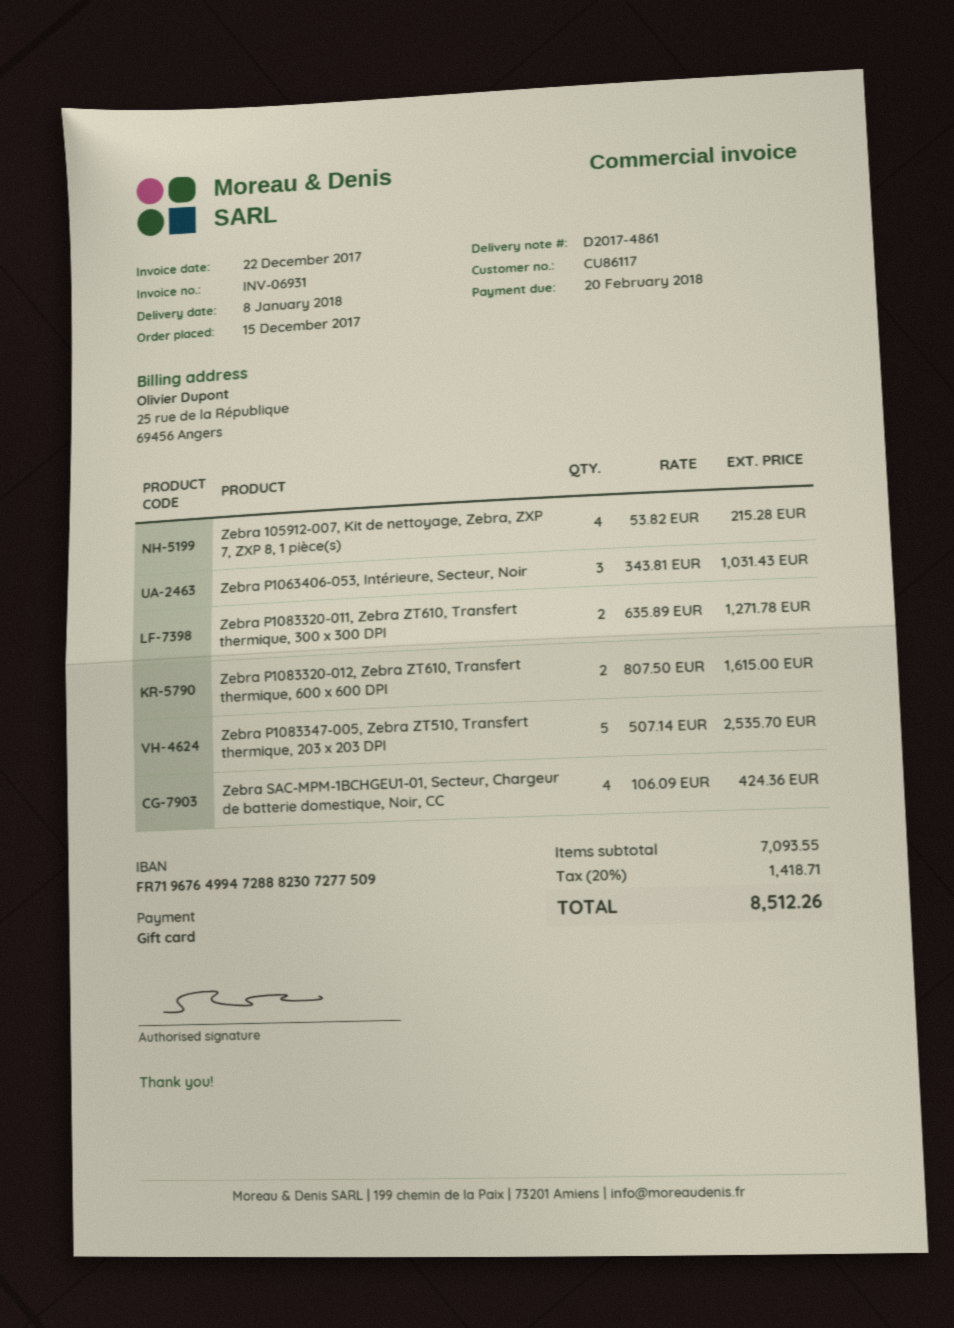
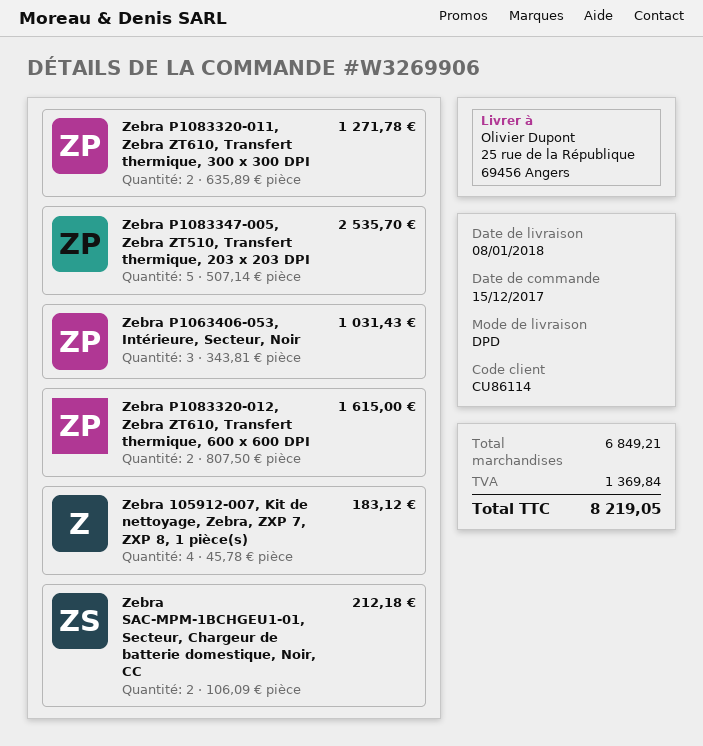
customer number: CU86117 -> CU86114
Zebra 105912-007, Kit de nettoyage, Zebra, ZXP 7, ZXP 8, 1 pièce(s): 4 x 53.82 = 215.28 -> 4 x 45.78 = 183.12
Zebra SAC-MPM-1BCHGEU1-01, Secteur, Chargeur de batterie domestique, Noir, CC: 4 x 106.09 = 424.36 -> 2 x 106.09 = 212.18
subtotal: 7093.55 -> 6849.21
tax: 1418.71 -> 1369.84
total: 8512.26 -> 8219.05

